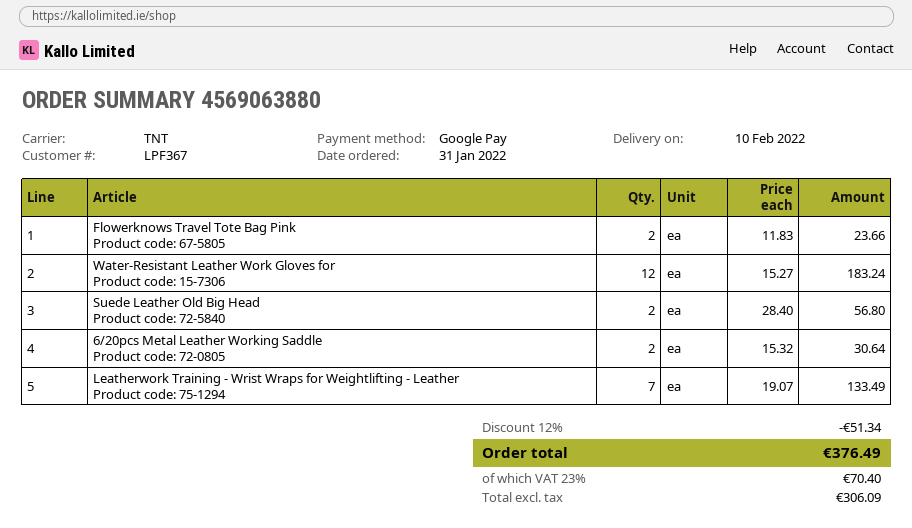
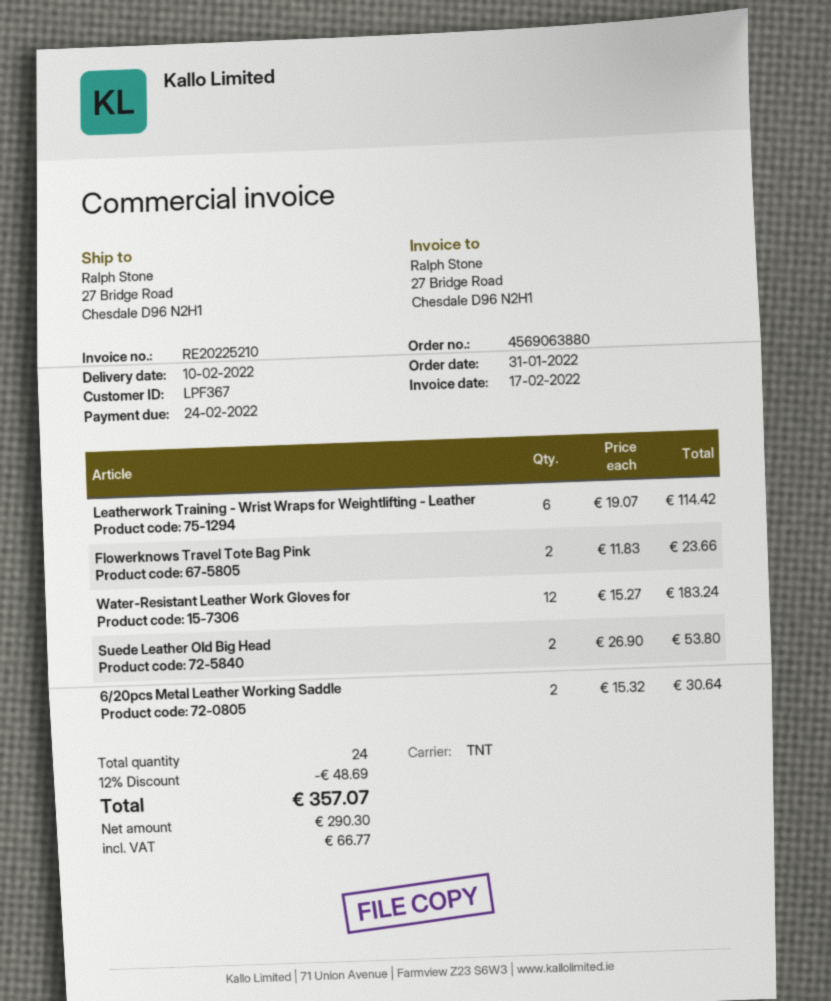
Suede Leather Old Big Head: 2 x 28.40 = 56.80 -> 2 x 26.90 = 53.80
Leatherwork Training - Wrist Wraps for Weightlifting - Leather: 7 x 19.07 = 133.49 -> 6 x 19.07 = 114.42
discount: 12% = 51.34 -> 12% = 48.69
net: 306.09 -> 290.30
tax: 70.40 -> 66.77
total: 376.49 -> 357.07

